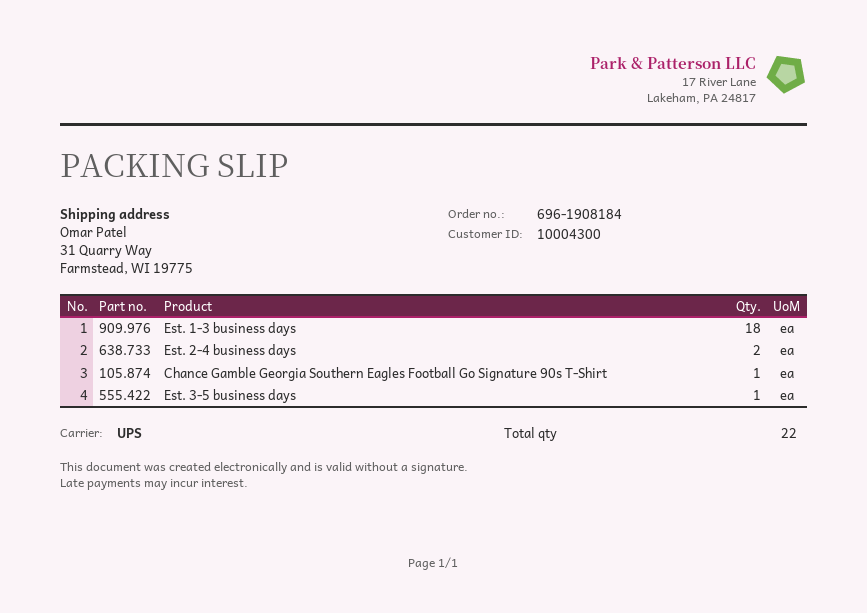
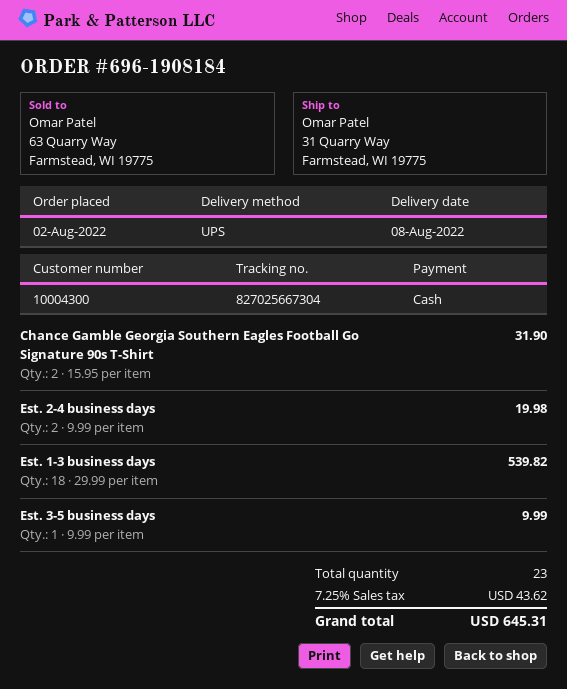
Chance Gamble Georgia Southern Eagles Football Go Signature 90s T-Shirt: 1 -> 2
total quantity: 22 -> 23

